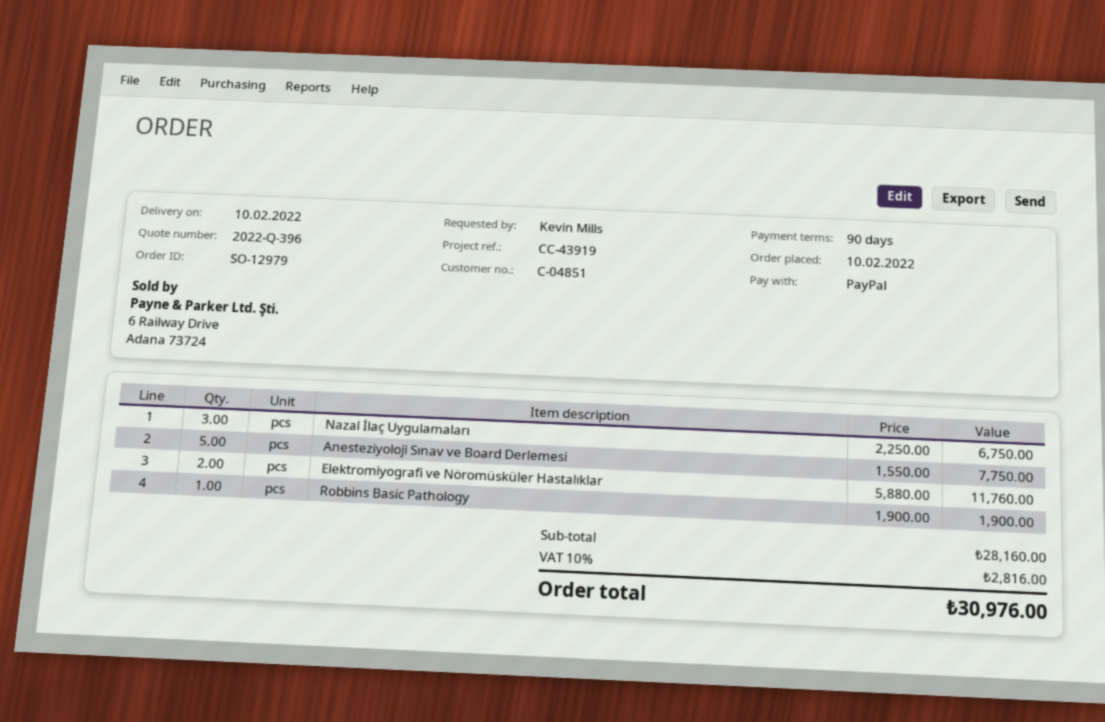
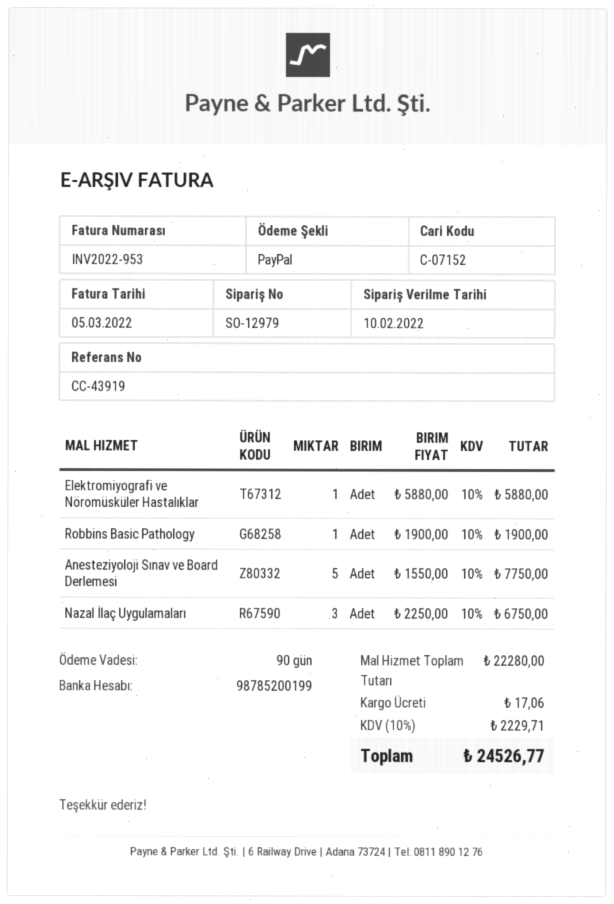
customer number: C-04851 -> C-07152
Elektromiyografi ve Nöromüsküler Hastalıklar: 2 x 5880.00 = 11760.00 -> 1 x 5880.00 = 5880.00
subtotal: 28160.00 -> 22280.00
shipping: none -> 17.06
tax: 10% = 2816.00 -> 10% = 2229.71
total: 30976.00 -> 24526.77

